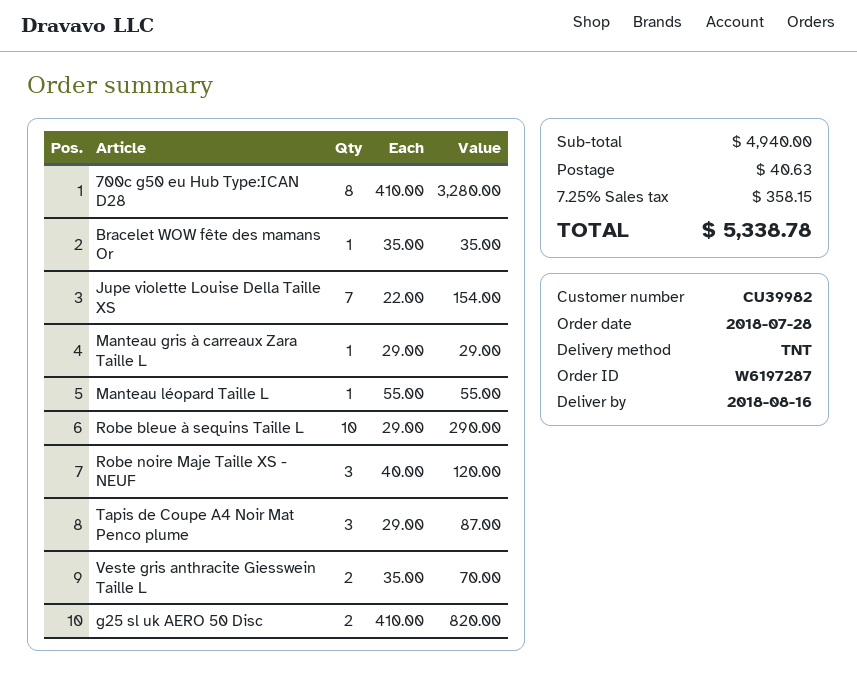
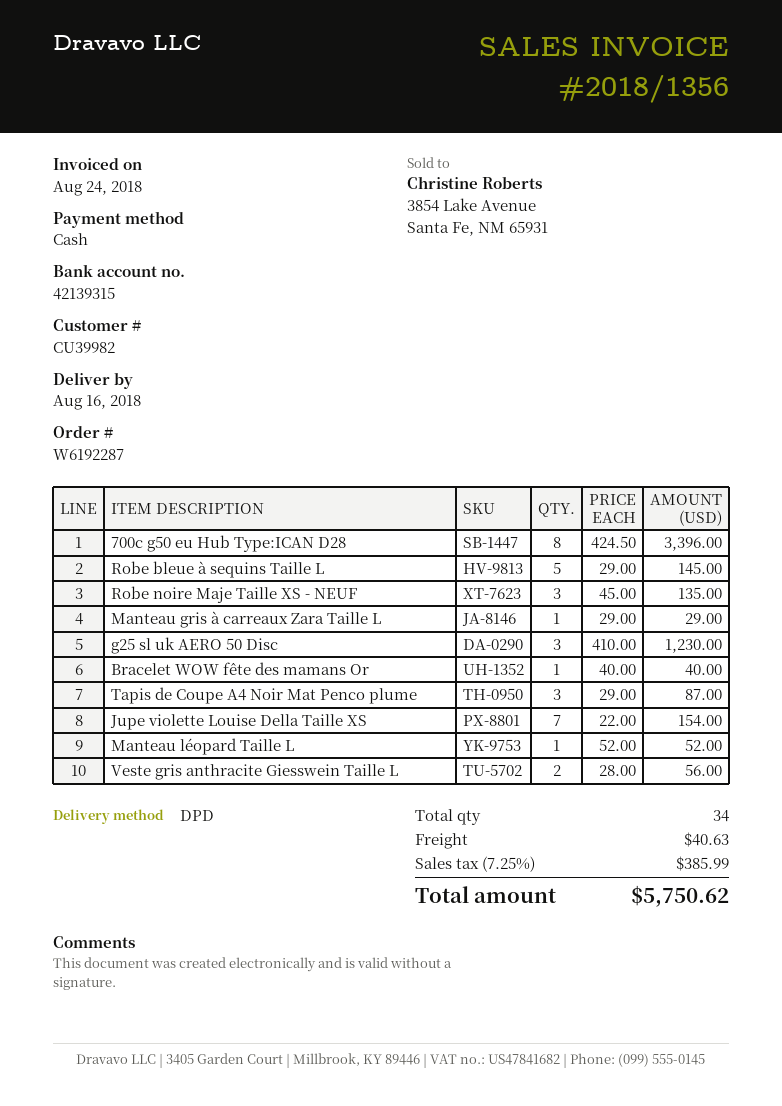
order number: W6197287 -> W6192287
shipping method: TNT -> DPD
700c g50 eu Hub Type:ICAN D28: 8 x 410.00 = 3280.00 -> 8 x 424.50 = 3396.00
Bracelet WOW fête des mamans Or: 1 x 35.00 = 35.00 -> 1 x 40.00 = 40.00
Manteau léopard Taille L: 1 x 55.00 = 55.00 -> 1 x 52.00 = 52.00
Robe bleue à sequins Taille L: 10 x 29.00 = 290.00 -> 5 x 29.00 = 145.00
Robe noire Maje Taille XS - NEUF: 3 x 40.00 = 120.00 -> 3 x 45.00 = 135.00
Veste gris anthracite Giesswein Taille L: 2 x 35.00 = 70.00 -> 2 x 28.00 = 56.00
g25 sl uk AERO 50 Disc: 2 x 410.00 = 820.00 -> 3 x 410.00 = 1230.00
tax: 7.25% = 358.15 -> 7.25% = 385.99
total: 5338.78 -> 5750.62

